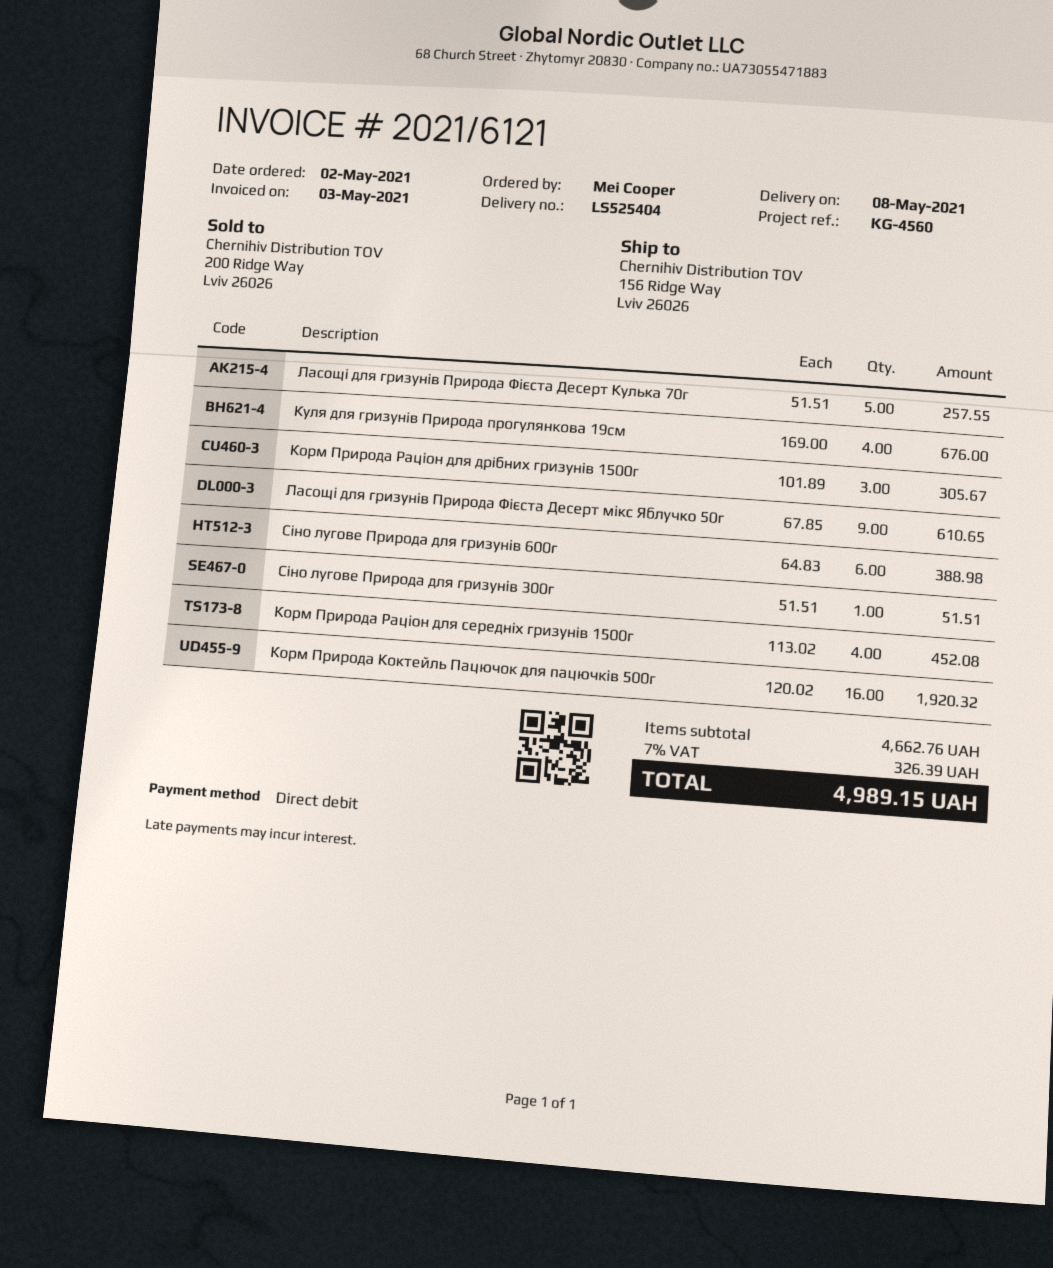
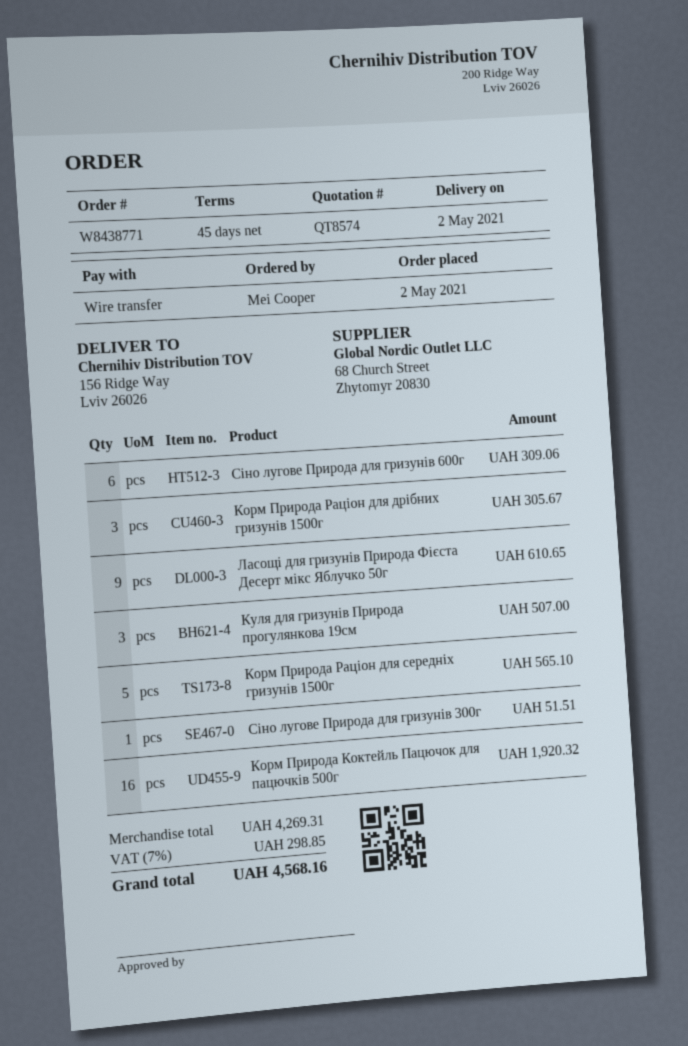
delivery date: 2021-05-08 -> 2021-05-02
payment method: direct debit -> bank transfer
Ласощі для гризунів Природа Фієста Десерт Кулька 70г: 5 for 257.55 -> none
Куля для гризунів Природа прогулянкова 19см: 4 for 676.00 -> 3 for 507.00
Сіно лугове Природа для гризунів 600г: 6 for 388.98 -> 6 for 309.06
Корм Природа Раціон для середніх гризунів 1500г: 4 for 452.08 -> 5 for 565.10
subtotal: 4662.76 -> 4269.31
tax: 7% = 326.39 -> 7% = 298.85
total: 4989.15 -> 4568.16

